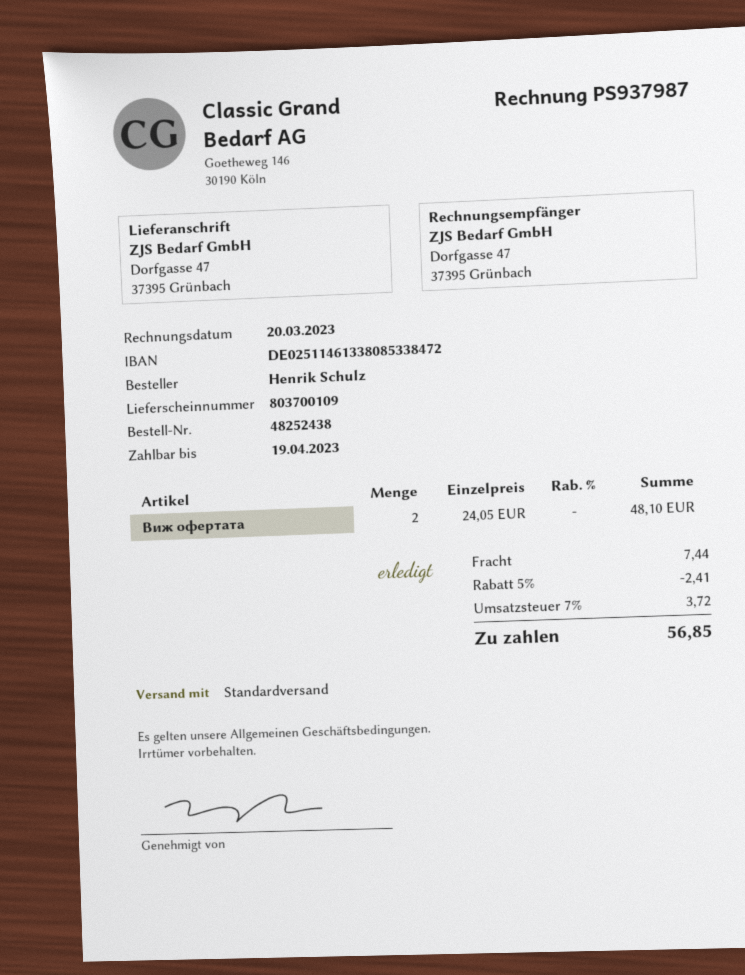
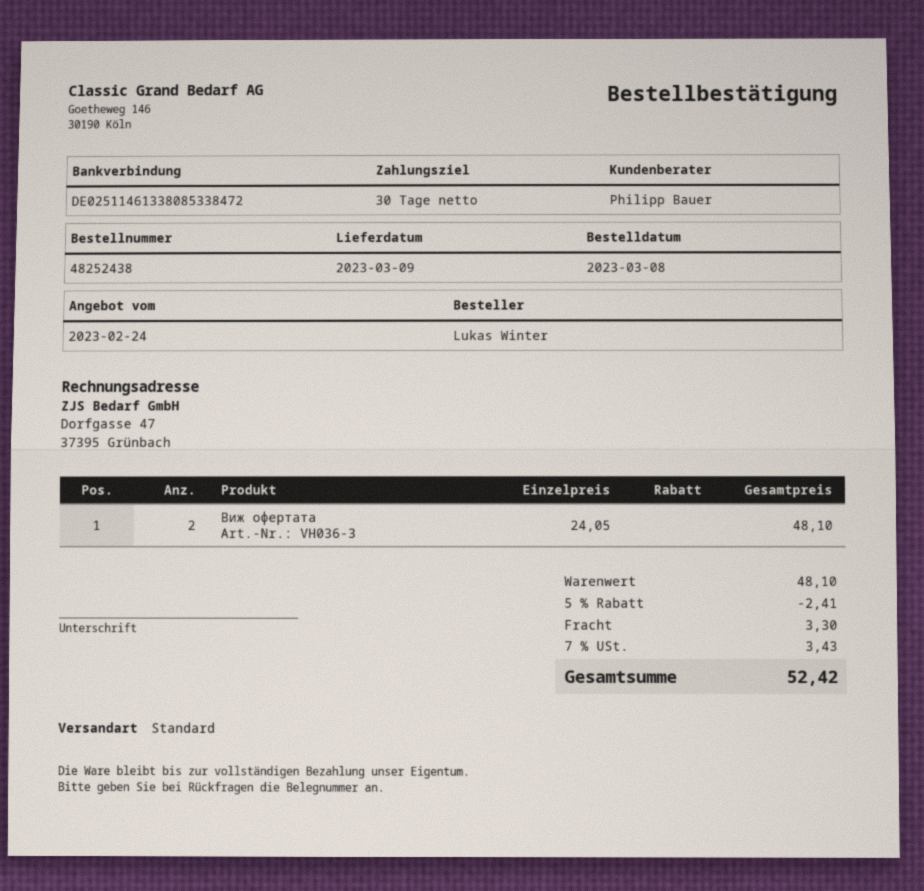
ordered by: Henrik Schulz -> Lukas Winter
shipping: 7.44 -> 3.30
tax: 7% = 3.72 -> 7% = 3.43
total: 56.85 -> 52.42

